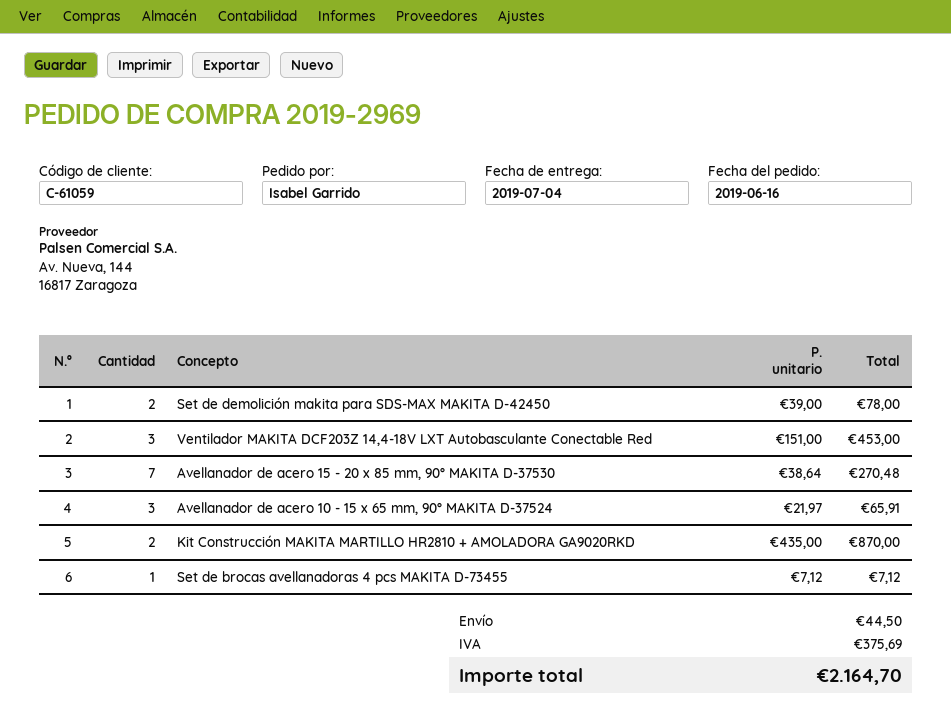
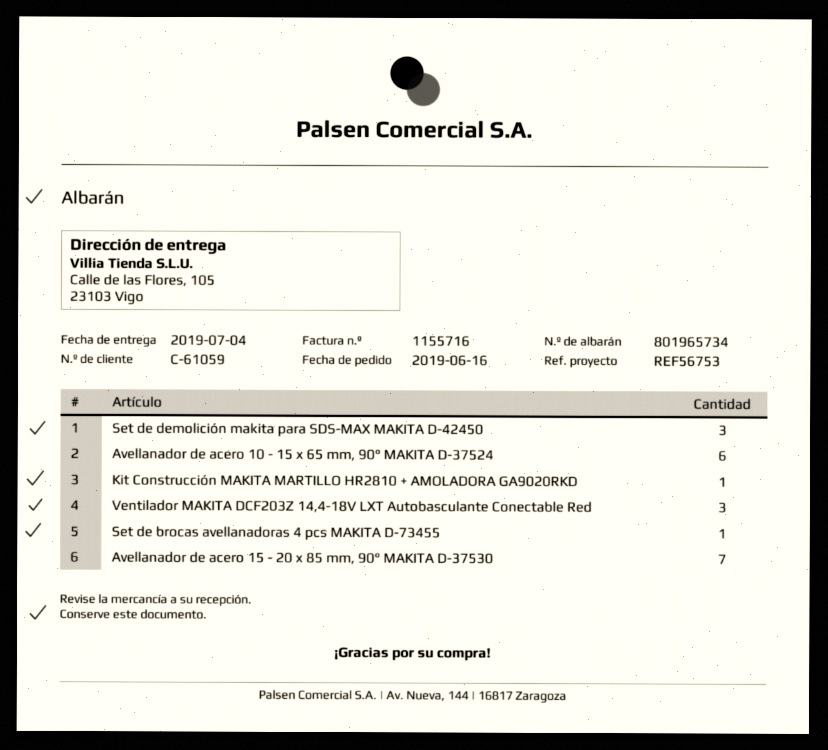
Set de demolición makita para SDS-MAX MAKITA D-42450: 2 -> 3
Avellanador de acero 10 - 15 x 65 mm, 90° MAKITA D-37524: 3 -> 6
Kit Construcción MAKITA MARTILLO HR2810 + AMOLADORA GA9020RKD: 2 -> 1

